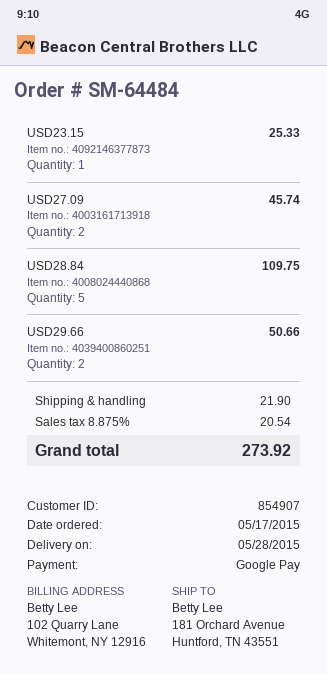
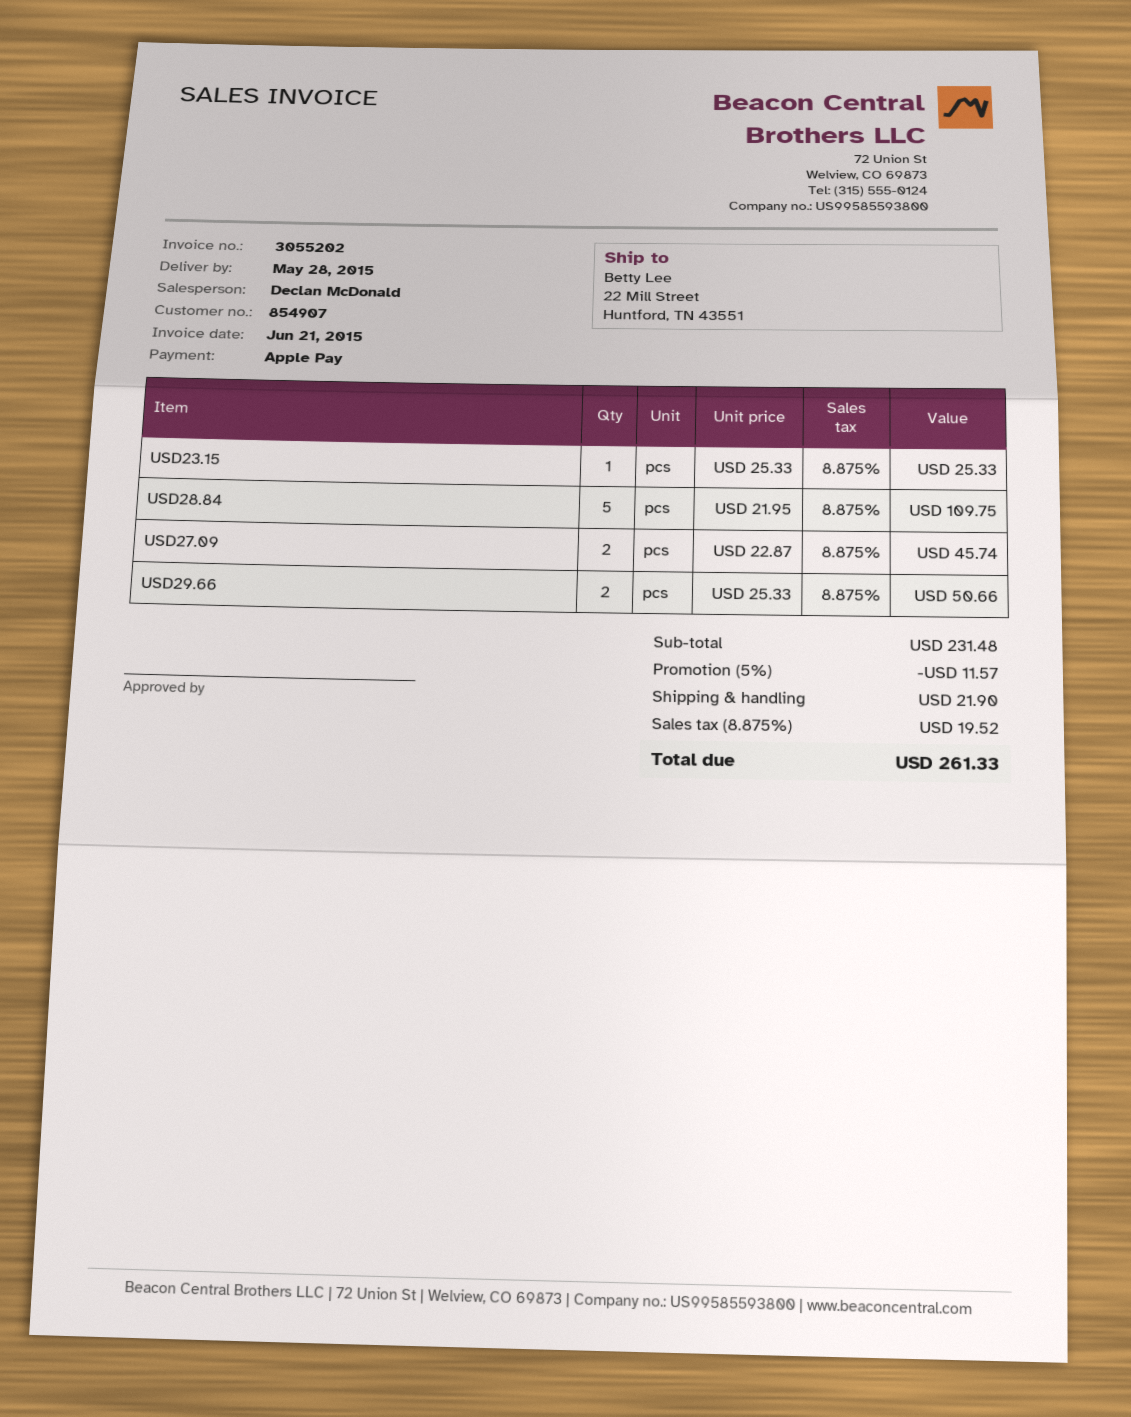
payment method: Google Pay -> Apple Pay
ship to: 181 Orchard Avenue, Huntford, TN 43551 -> 22 Mill Street, Huntford, TN 43551
discount: none -> 5% = 11.57
tax: 8.875% = 20.54 -> 8.875% = 19.52
total: 273.92 -> 261.33

